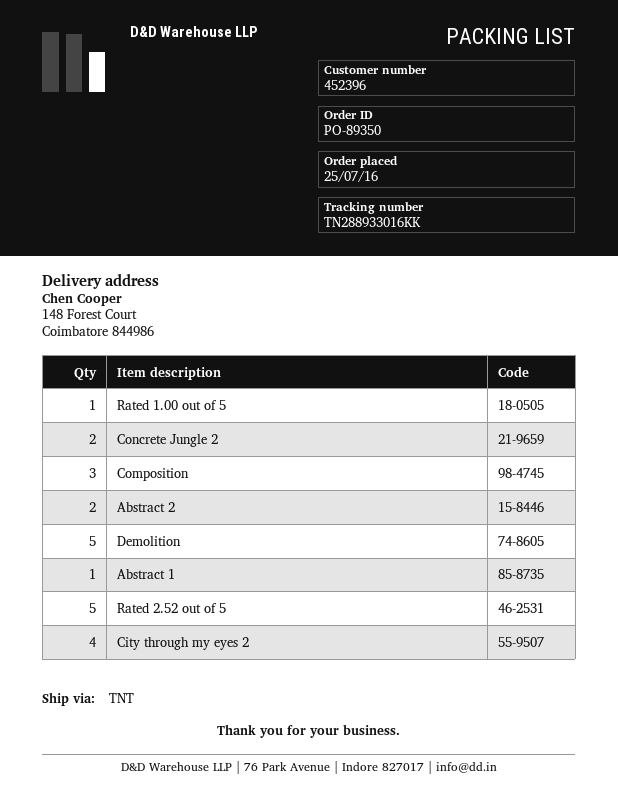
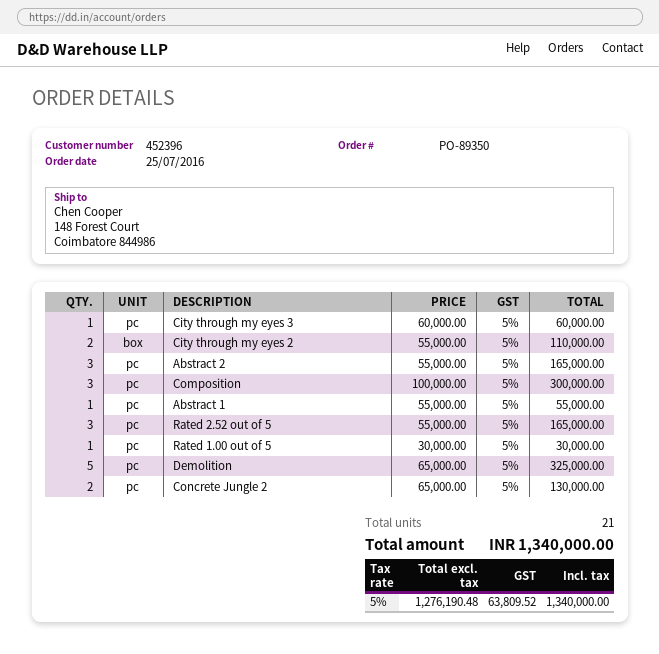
Abstract 2: 2 -> 3
Rated 2.52 out of 5: 5 -> 3
City through my eyes 2: 4 -> 2
City through my eyes 3: none -> 1

